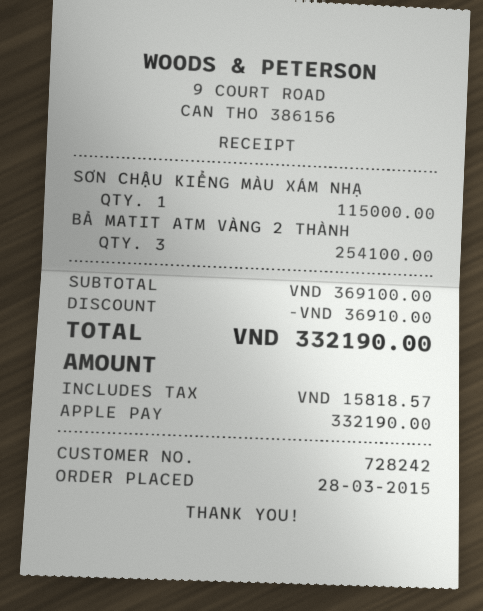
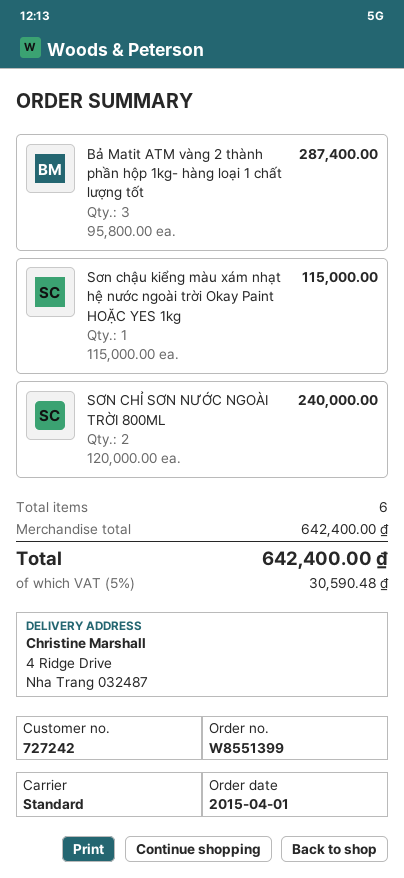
order date: 2015-03-28 -> 2015-04-01
customer number: 728242 -> 727242
BẢ MATIT ATM VÀNG 2 THÀNH: 3 for 254100.00 -> 3 for 287400.00
SƠN CHỈ SƠN NƯỚC NGOÀI TRỜI 800ML: none -> 2 for 240000.00
subtotal: 369100.00 -> 642400.00
discount: 36910.00 -> none
tax: 15818.57 -> 30590.48
total: 332190.00 -> 642400.00

